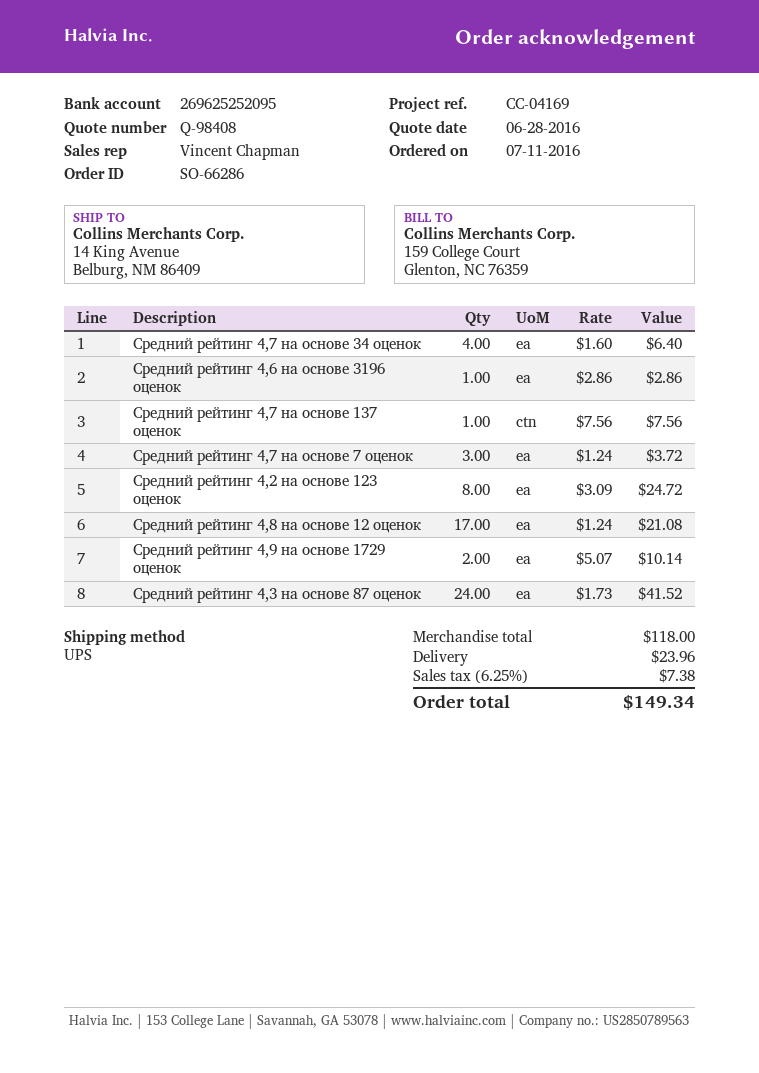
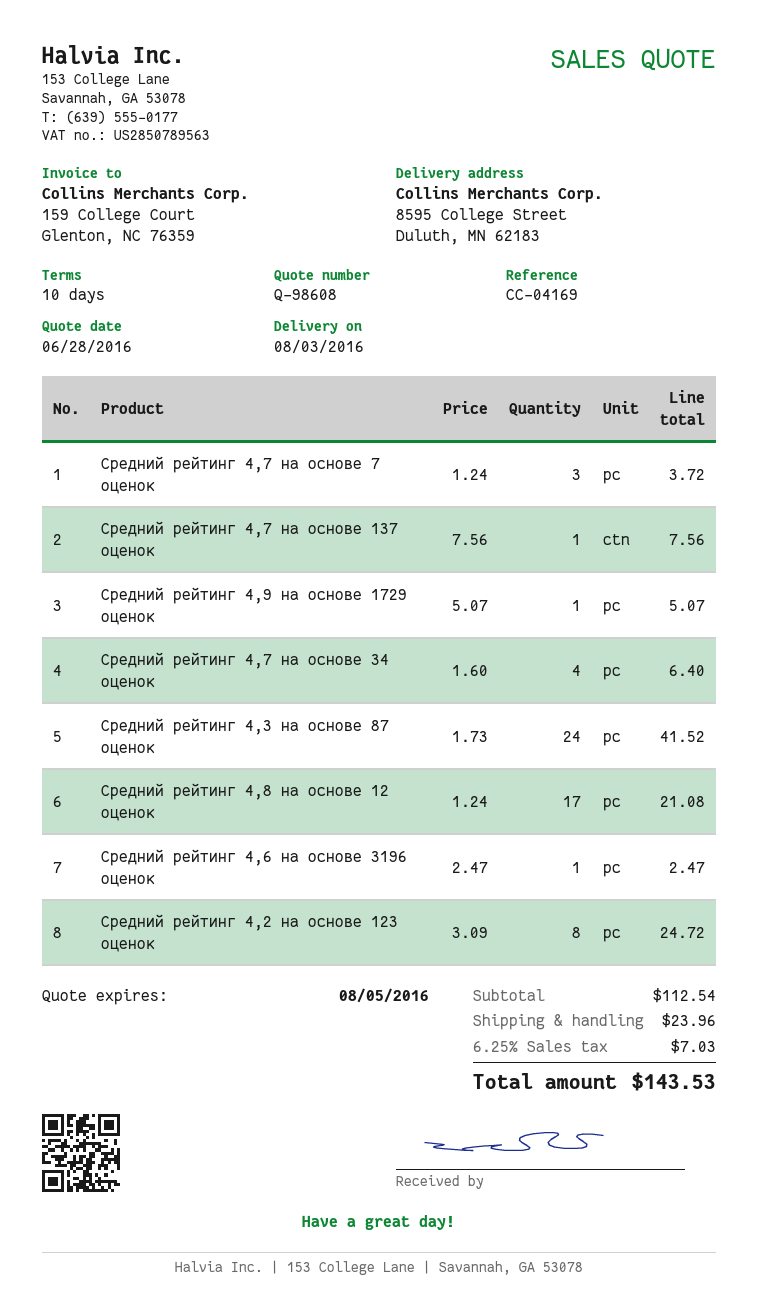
quote number: Q-98408 -> Q-98608
ship to: 14 King Avenue, Belburg, NM 86409 -> 8595 College Street, Duluth, MN 62183
Средний рейтинг 4,6 на основе 3196 оценок: 1 x 2.86 = 2.86 -> 1 x 2.47 = 2.47
Средний рейтинг 4,9 на основе 1729 оценок: 2 x 5.07 = 10.14 -> 1 x 5.07 = 5.07
subtotal: 118.00 -> 112.54
tax: 6.25% = 7.38 -> 6.25% = 7.03
total: 149.34 -> 143.53

